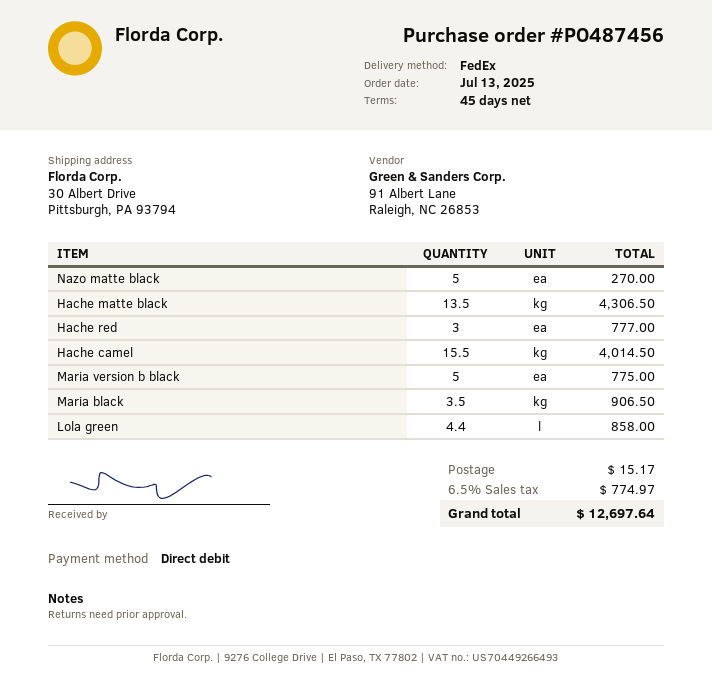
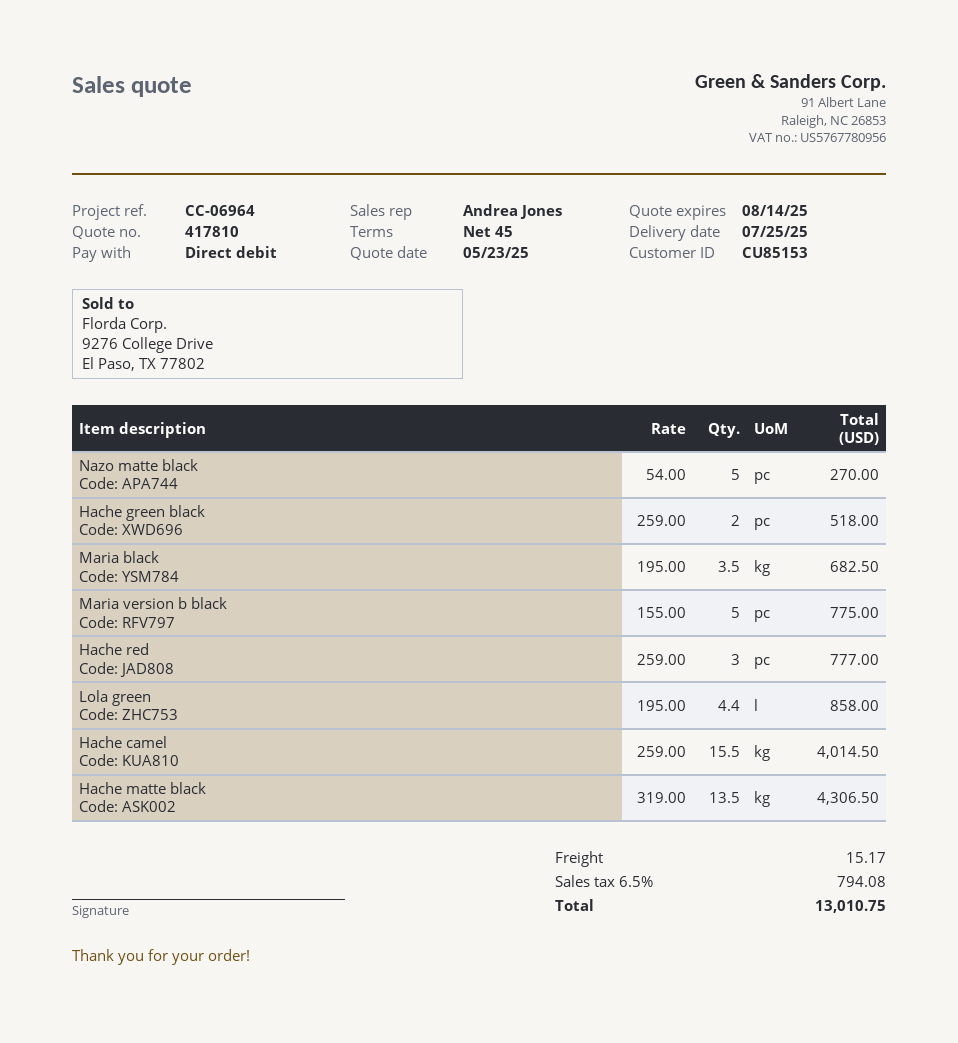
Maria black: 3.5 for 906.50 -> 3.5 for 682.50
Hache green black: none -> 2 for 518.00
tax: 6.5% = 774.97 -> 6.5% = 794.08
total: 12697.64 -> 13010.75

